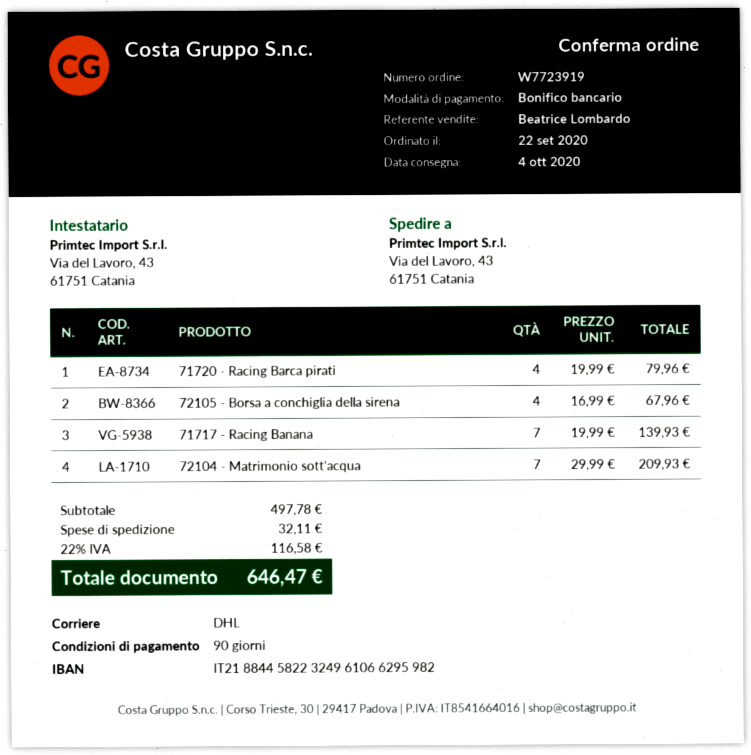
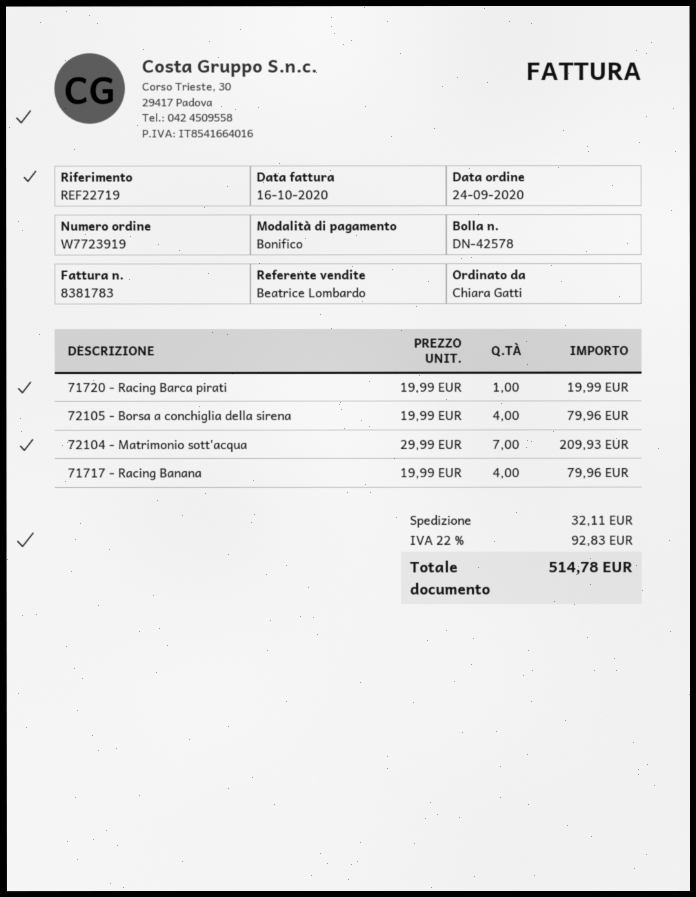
order date: 2020-09-22 -> 2020-09-24
71720 - Racing Barca pirati: 4 x 19.99 = 79.96 -> 1 x 19.99 = 19.99
72105 - Borsa a conchiglia della sirena: 4 x 16.99 = 67.96 -> 4 x 19.99 = 79.96
71717 - Racing Banana: 7 x 19.99 = 139.93 -> 4 x 19.99 = 79.96
tax: 22% = 116.58 -> 22% = 92.83
total: 646.47 -> 514.78

